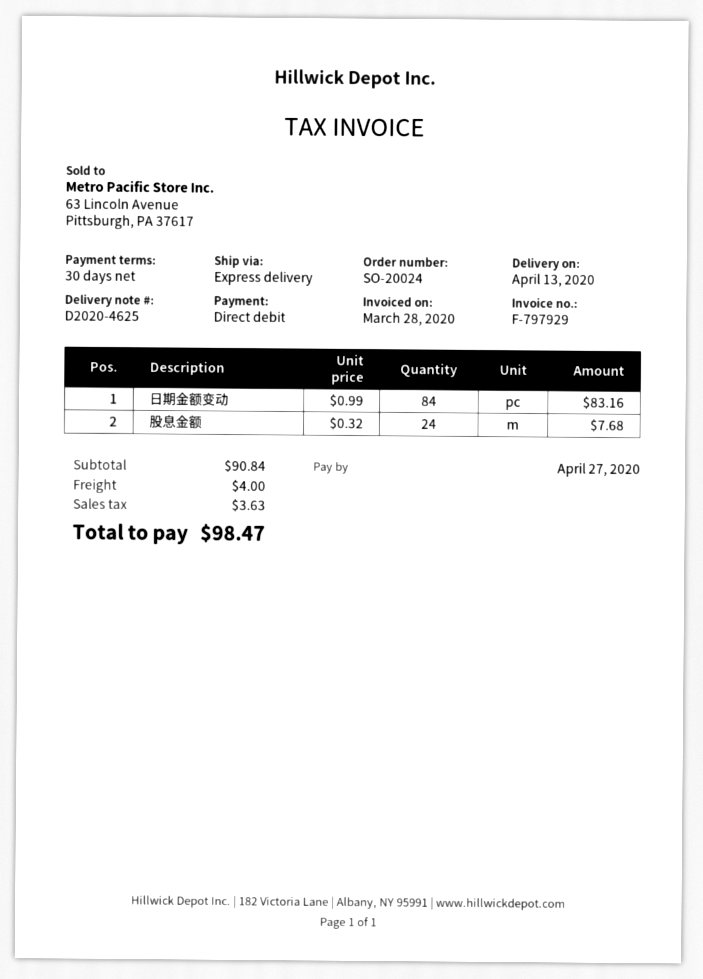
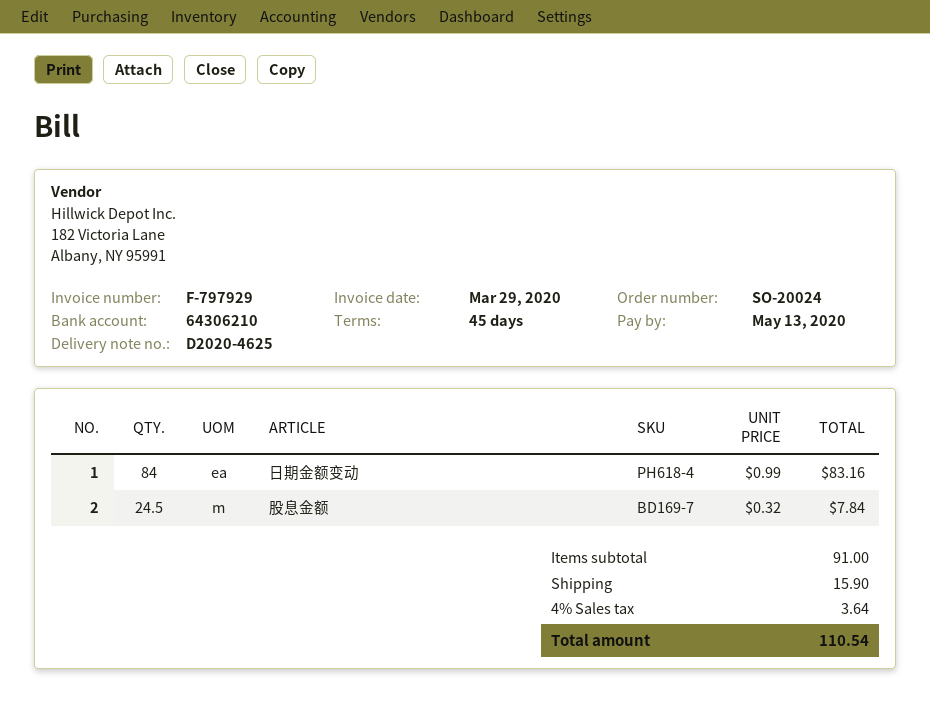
invoice date: 2020-03-28 -> 2020-03-29
payment terms: 30 days -> 45 days
due date: 2020-04-27 -> 2020-05-13
股息金额: 24 x 0.32 = 7.68 -> 24.5 x 0.32 = 7.84
subtotal: 90.84 -> 91.00
shipping: 4.00 -> 15.90
tax: 3.63 -> 3.64
total: 98.47 -> 110.54

